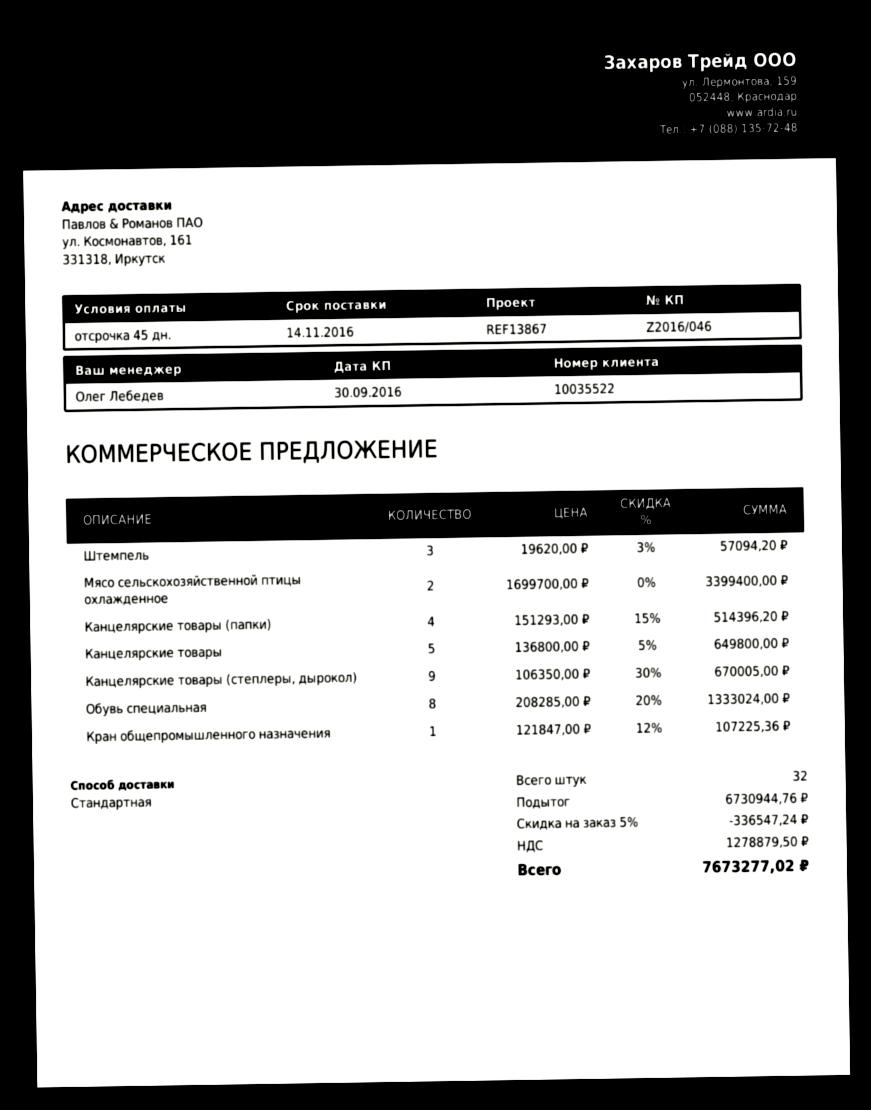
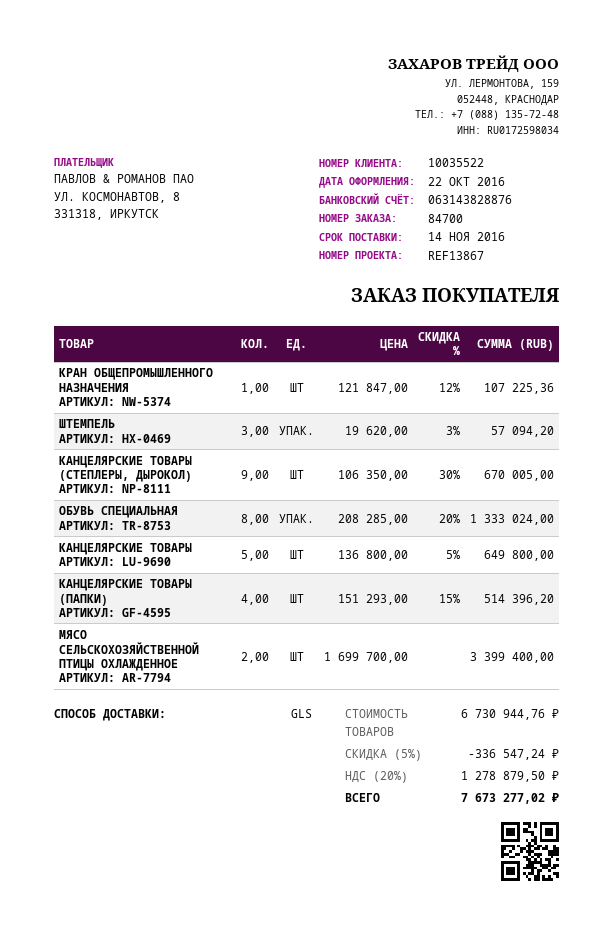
shipping method: standard -> GLS

